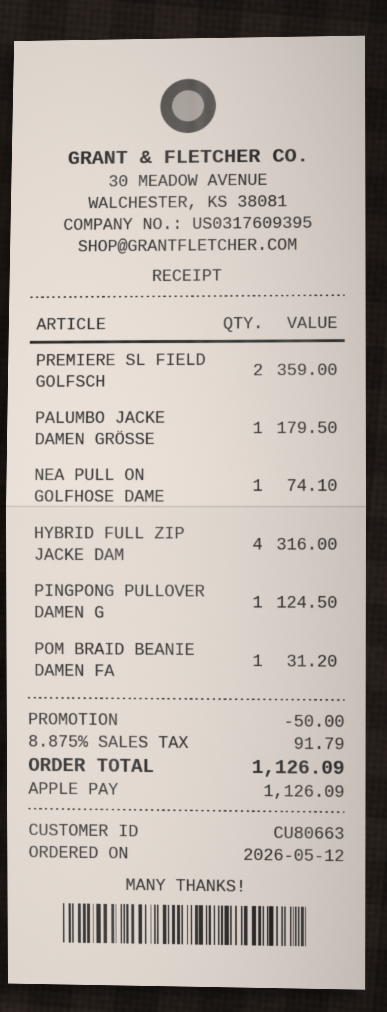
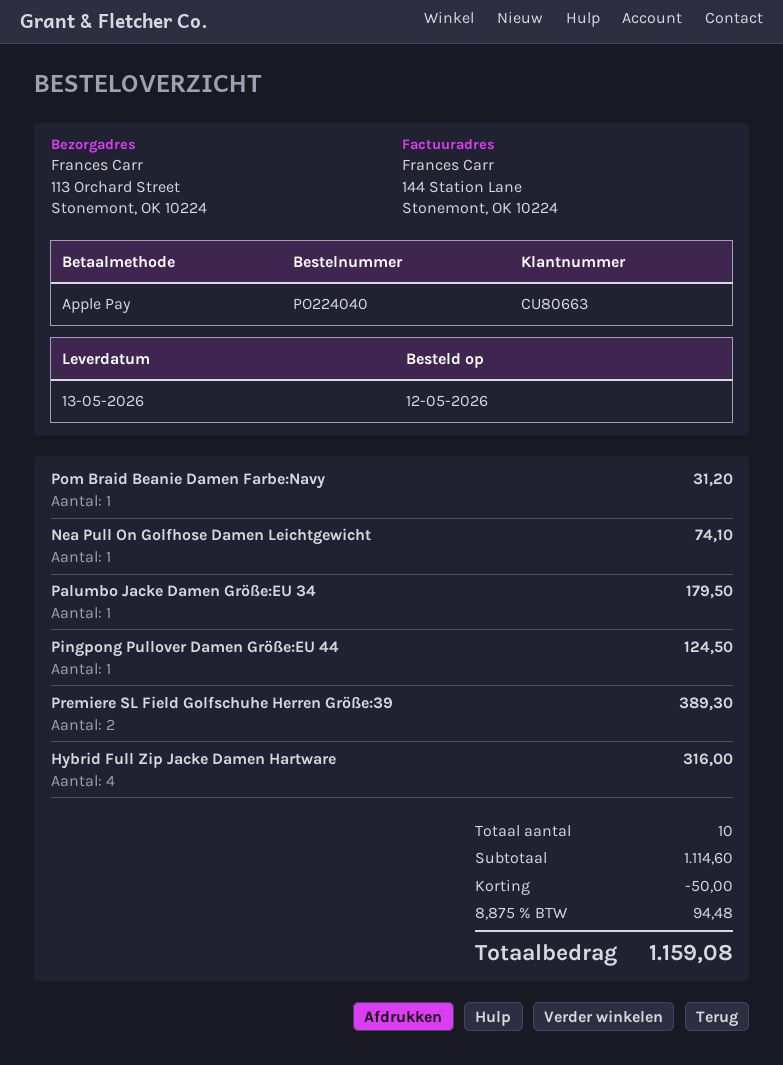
PREMIERE SL FIELD GOLFSCH: 2 for 359.00 -> 2 for 389.30
tax: 8.875% = 91.79 -> 8.875% = 94.48
total: 1126.09 -> 1159.08

